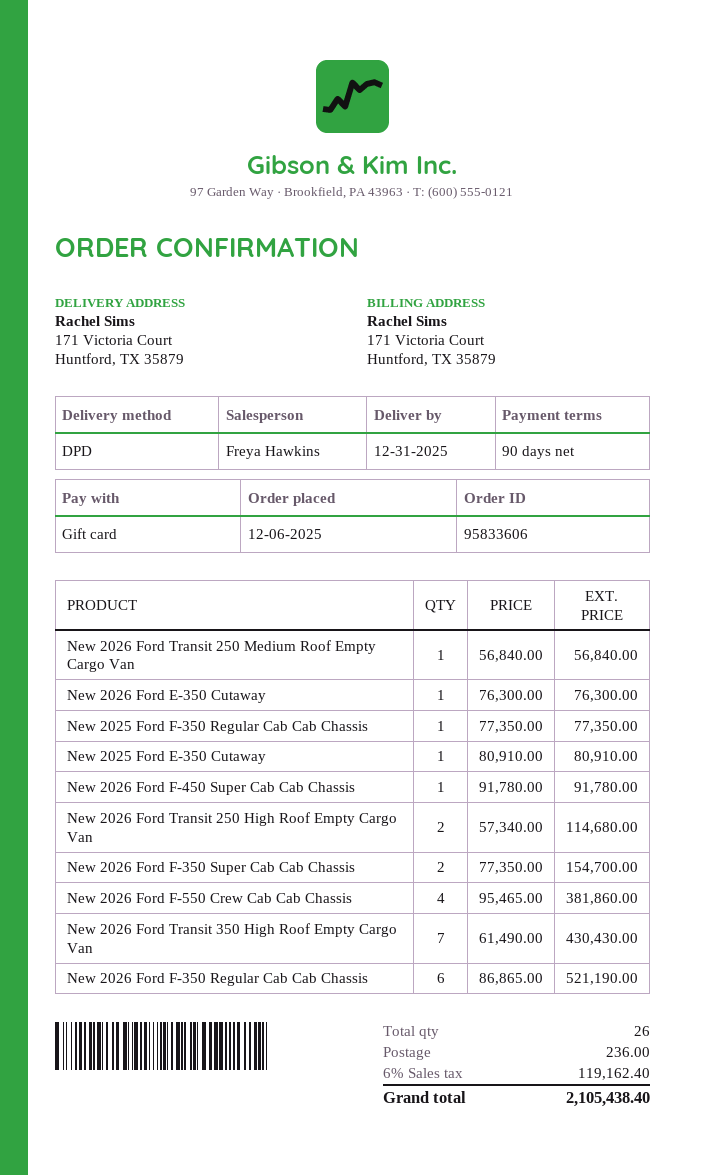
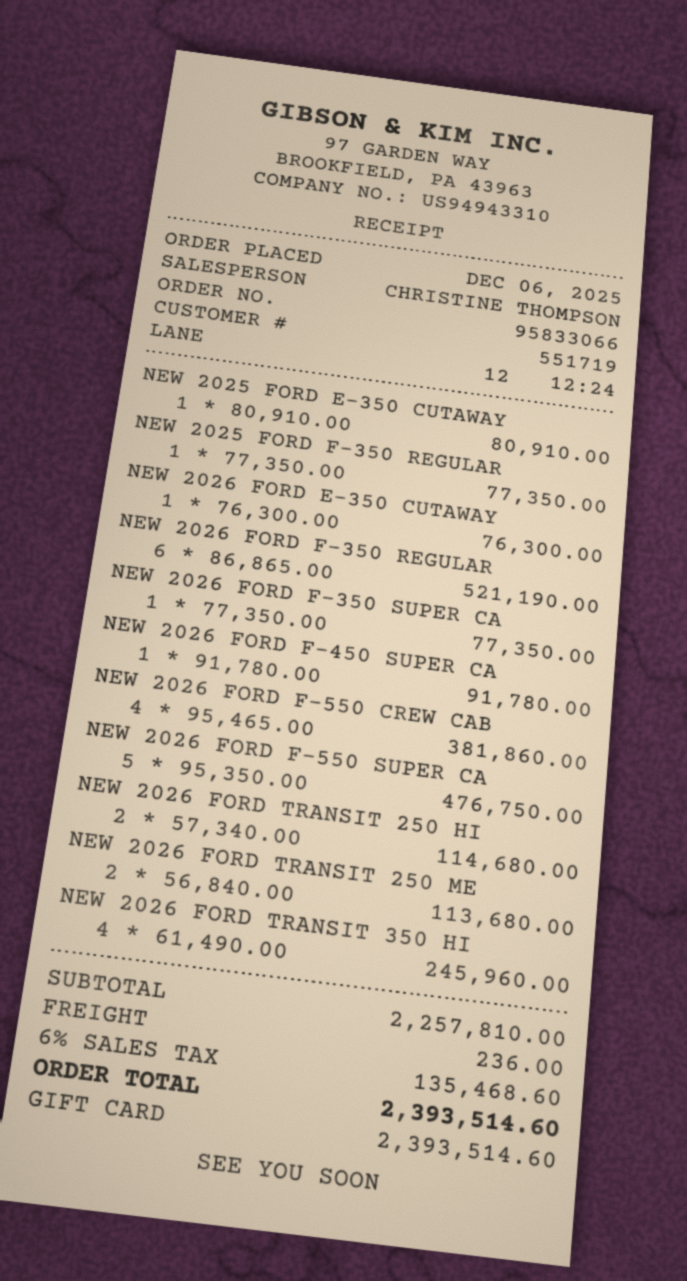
order number: 95833606 -> 95833066
sales rep: Freya Hawkins -> CHRISTINE THOMPSON
New 2026 Ford Transit 250 Medium Roof Empty Cargo Van: 1 x 56840.00 = 56840.00 -> 2 x 56840.00 = 113680.00
New 2026 Ford F-350 Super Cab Cab Chassis: 2 x 77350.00 = 154700.00 -> 1 x 77350.00 = 77350.00
New 2026 Ford Transit 350 High Roof Empty Cargo Van: 7 x 61490.00 = 430430.00 -> 4 x 61490.00 = 245960.00
NEW 2026 FORD F-550 SUPER CA: none -> 5 x 95350.00 = 476750.00
tax: 6% = 119162.40 -> 6% = 135468.60
total: 2105438.40 -> 2393514.60

